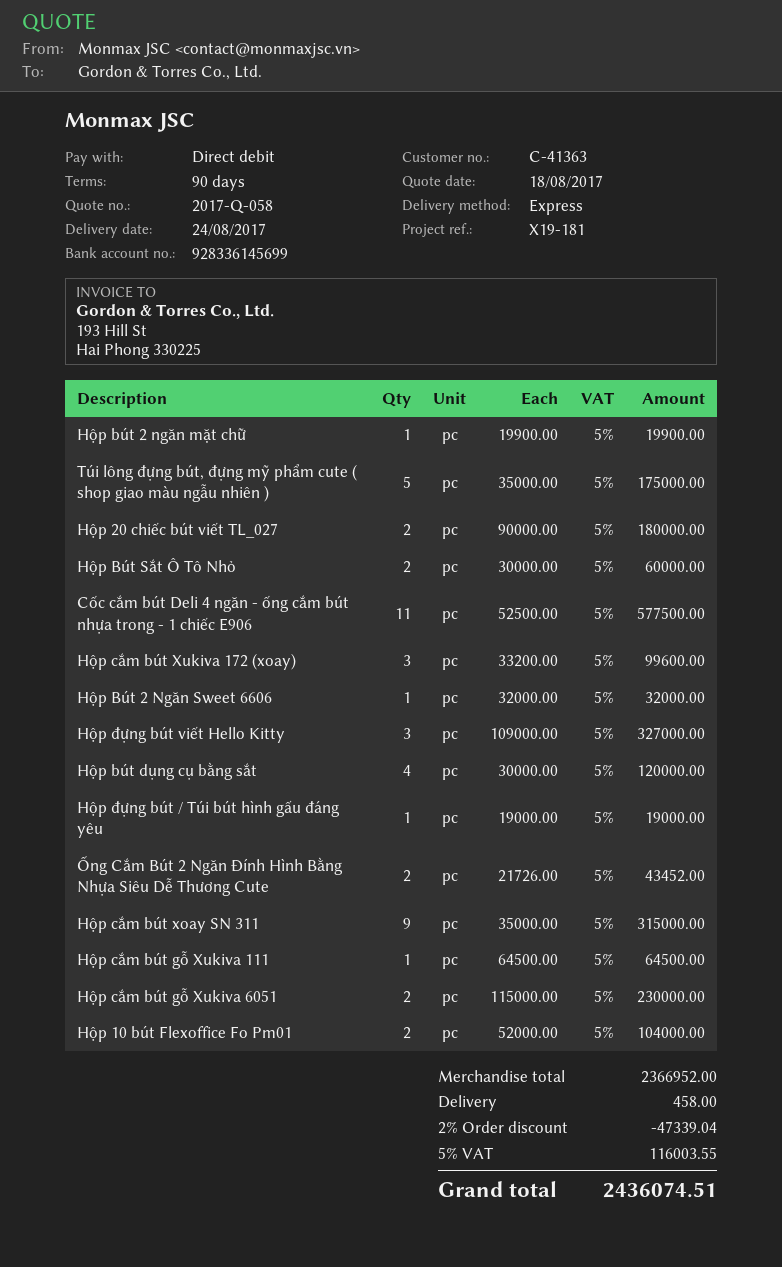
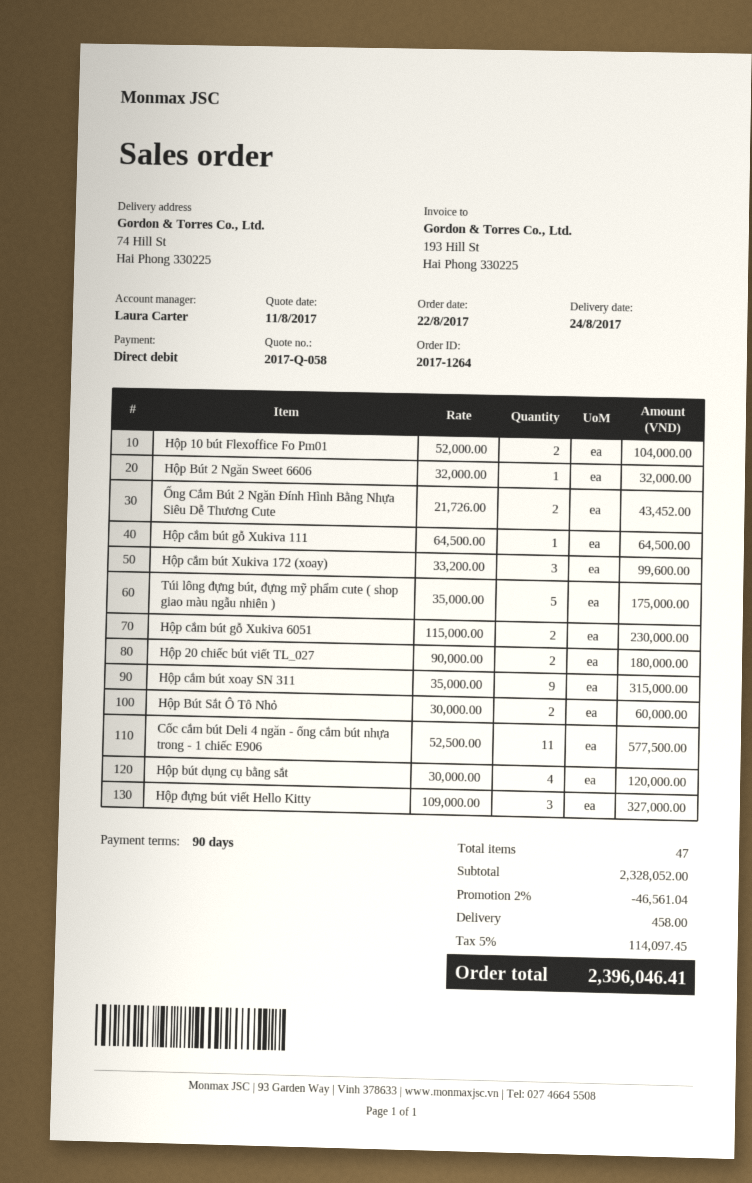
quote date: 2017-08-18 -> 2017-08-11
Hộp bút 2 ngăn mặt chữ: 1 x 19900.00 = 19900.00 -> none
Hộp đựng bút / Túi bút hình gấu đáng yêu: 1 x 19000.00 = 19000.00 -> none
subtotal: 2366952.00 -> 2328052.00
discount: 2% = 47339.04 -> 2% = 46561.04
tax: 5% = 116003.55 -> 5% = 114097.45
total: 2436074.51 -> 2396046.41

